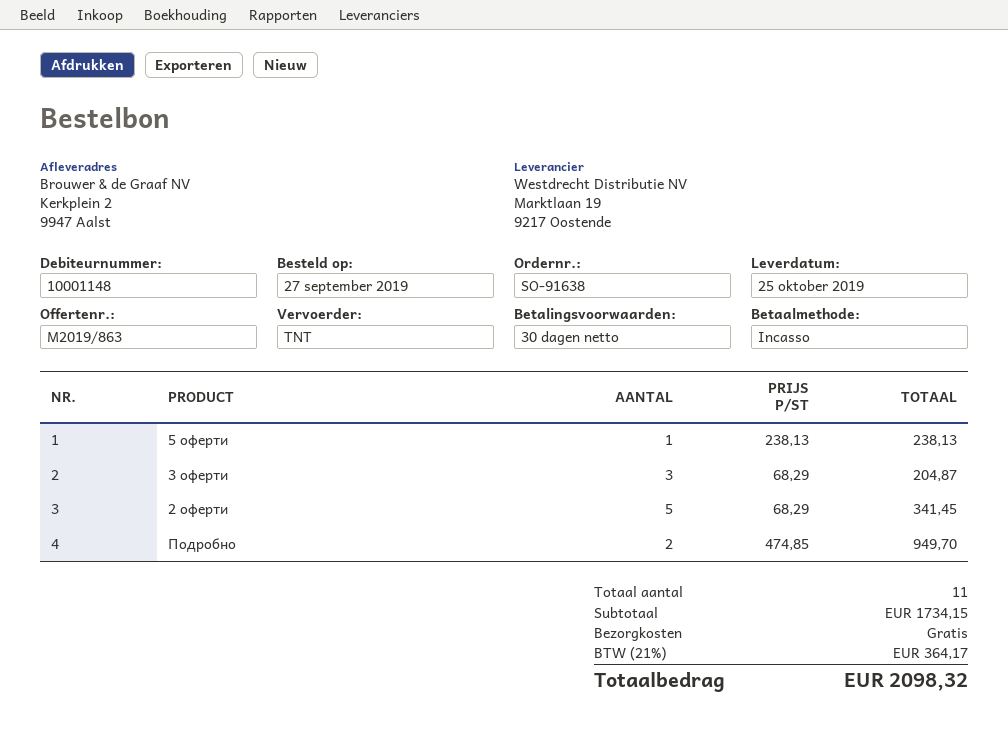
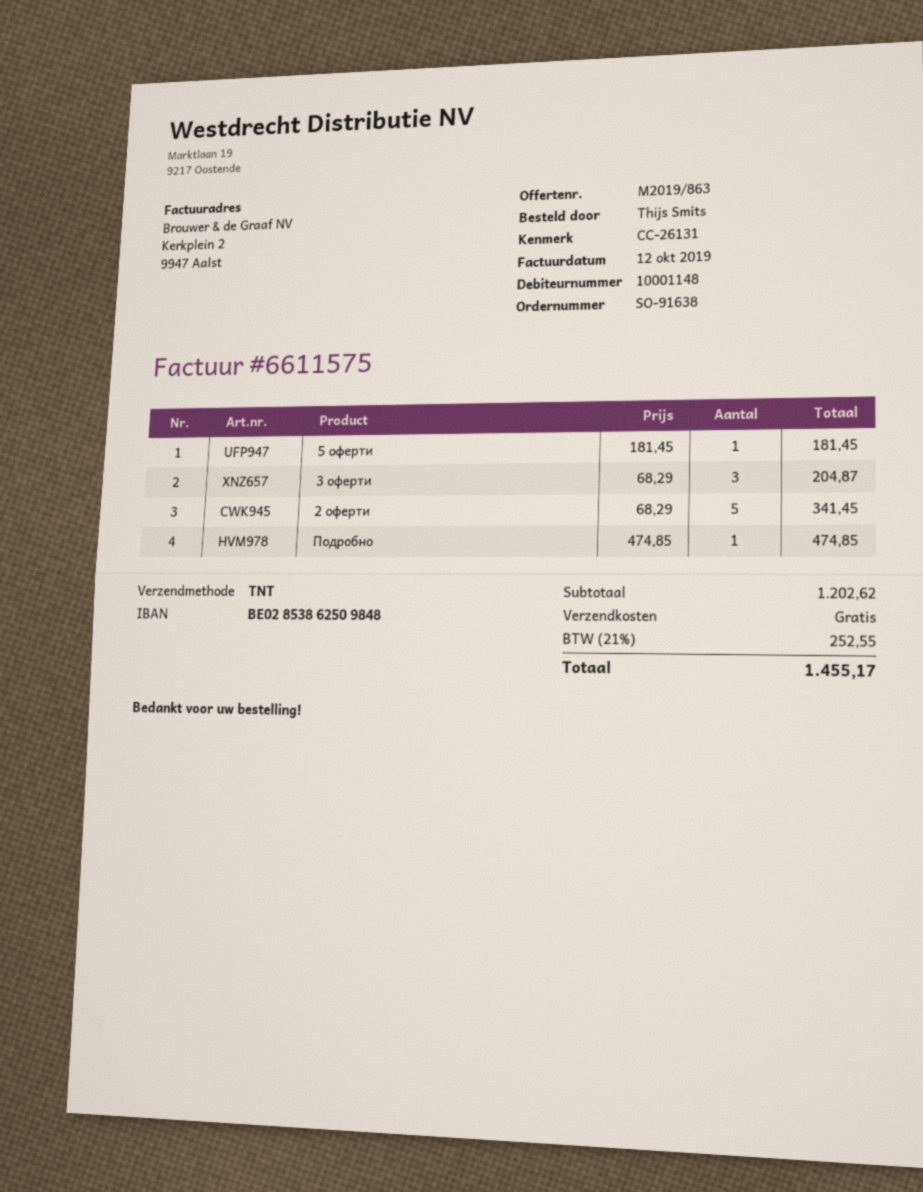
5 оферти: 1 x 238.13 = 238.13 -> 1 x 181.45 = 181.45
Подробно: 2 x 474.85 = 949.70 -> 1 x 474.85 = 474.85
subtotal: 1734.15 -> 1202.62
tax: 21% = 364.17 -> 21% = 252.55
total: 2098.32 -> 1455.17

